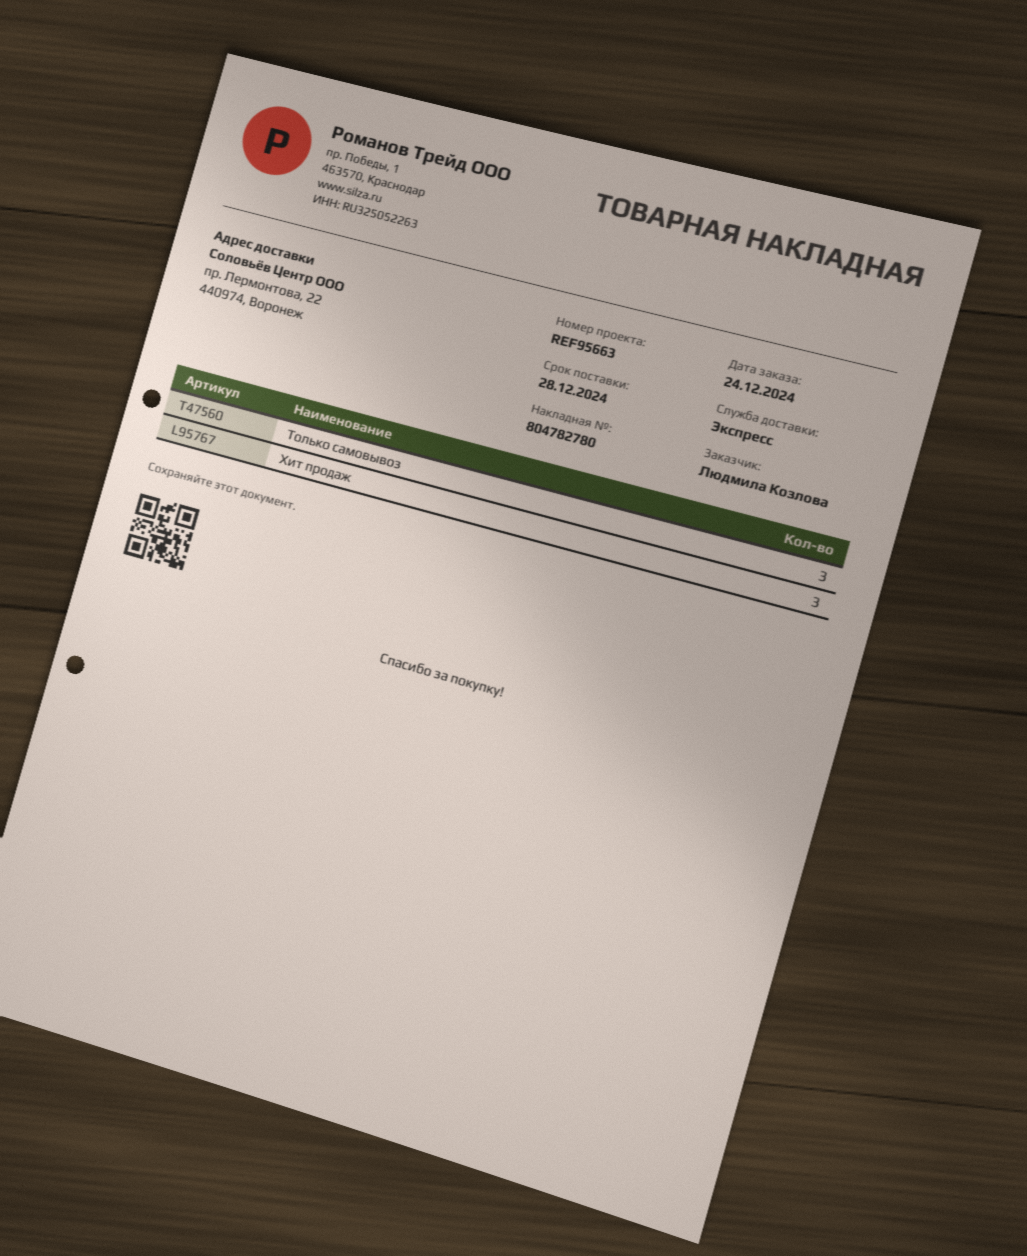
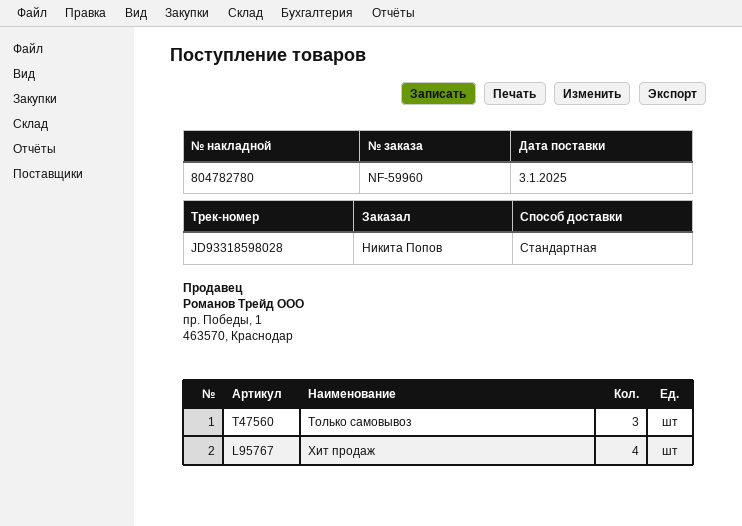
delivery date: 2024-12-28 -> 2025-01-03
ordered by: Людмила Козлова -> Никита Попов
shipping method: express -> standard
Хит продаж: 3 -> 4

